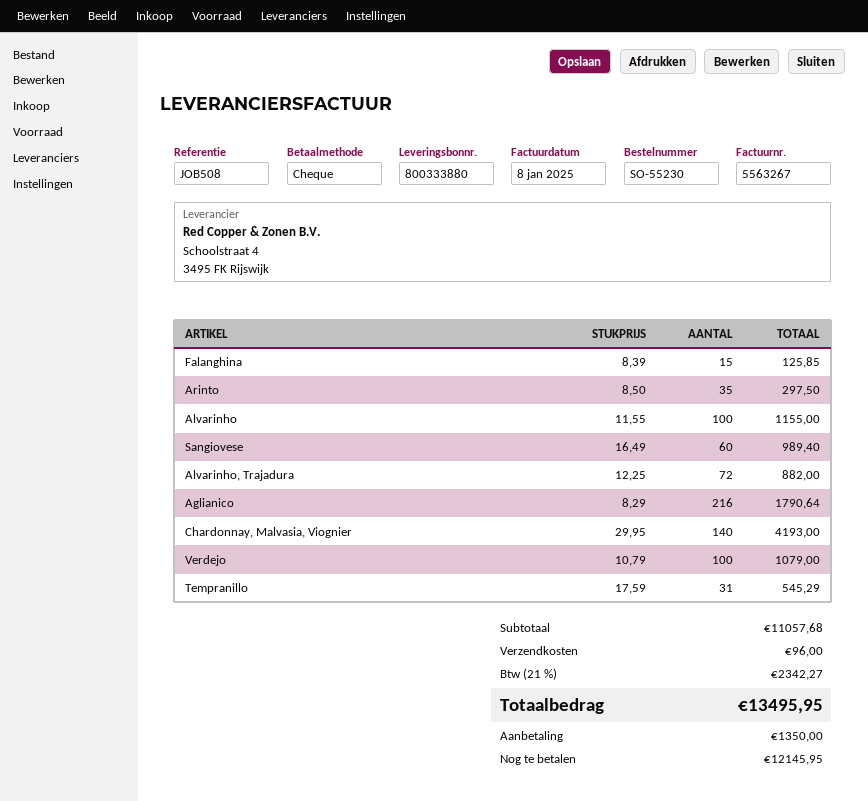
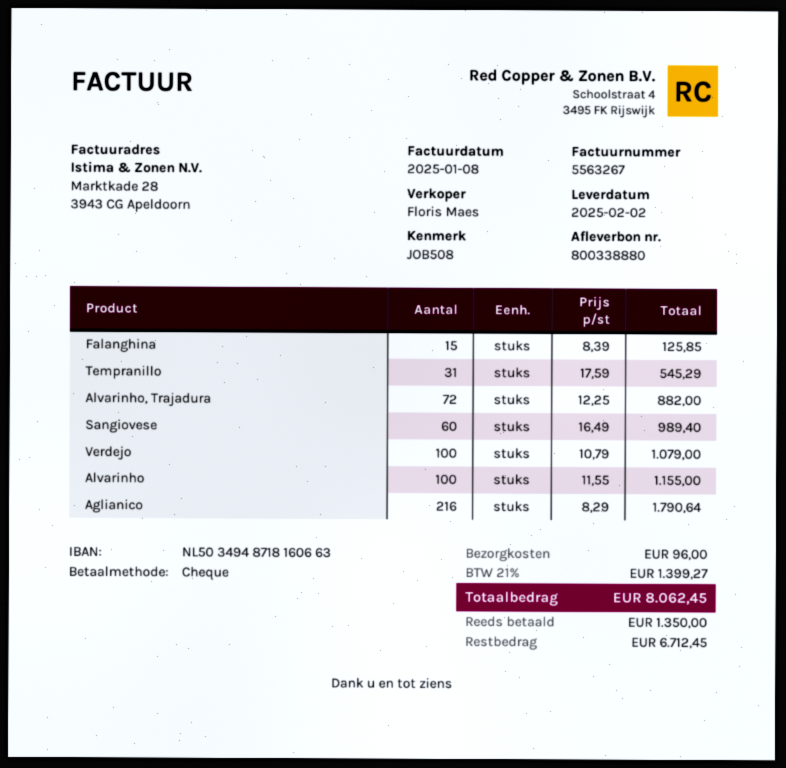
delivery note number: 800333880 -> 800338880
Arinto: 35 x 8.50 = 297.50 -> none
Chardonnay, Malvasia, Viognier: 140 x 29.95 = 4193.00 -> none
tax: 21% = 2342.27 -> 21% = 1399.27
total: 13495.95 -> 8062.45
balance: 12145.95 -> 6712.45

